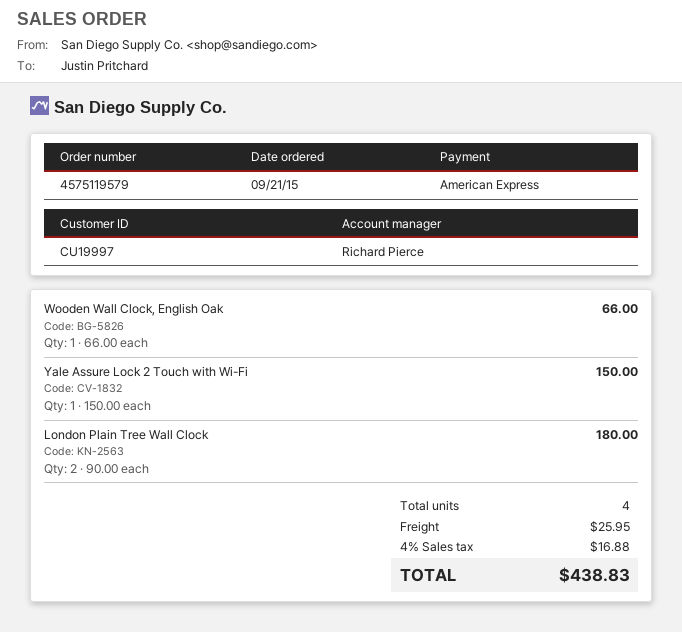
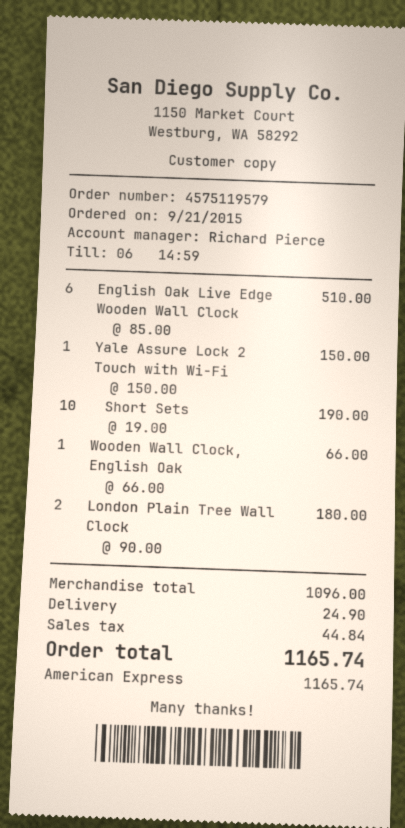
English Oak Live Edge Wooden Wall Clock: none -> 6 x 85.00 = 510.00
Short Sets: none -> 10 x 19.00 = 190.00
shipping: 25.95 -> 24.90
tax: 16.88 -> 44.84
total: 438.83 -> 1165.74

